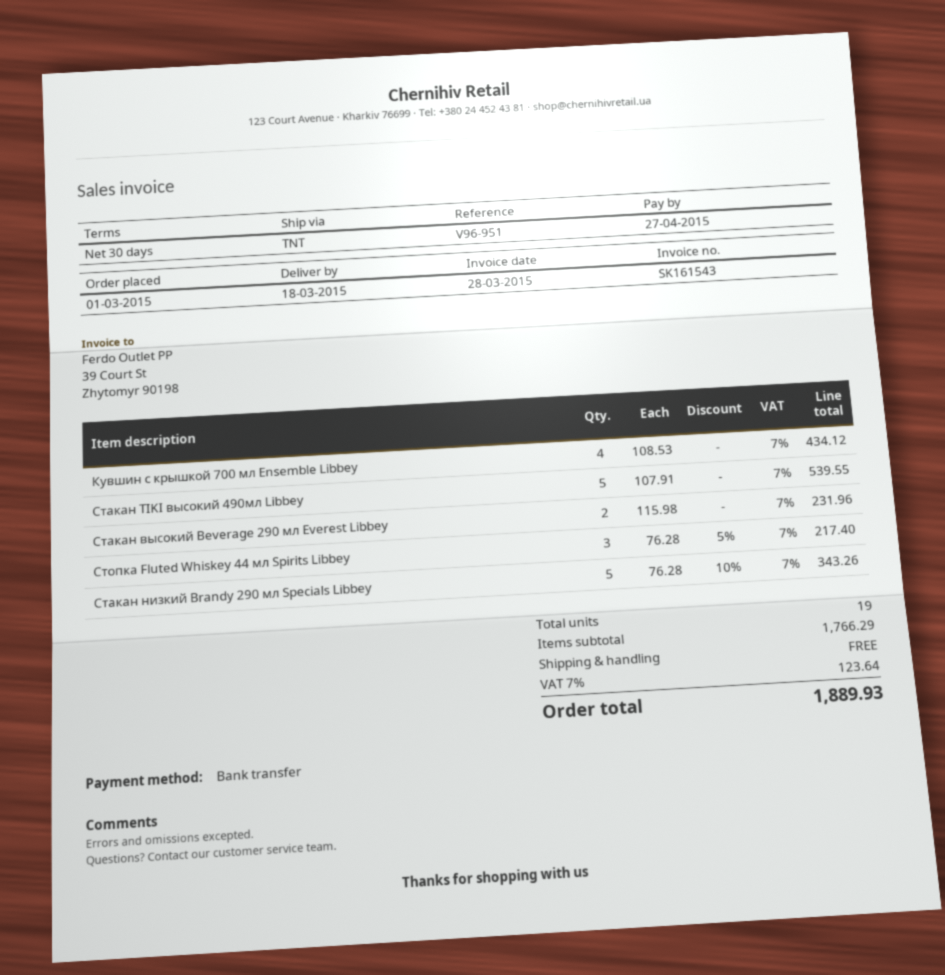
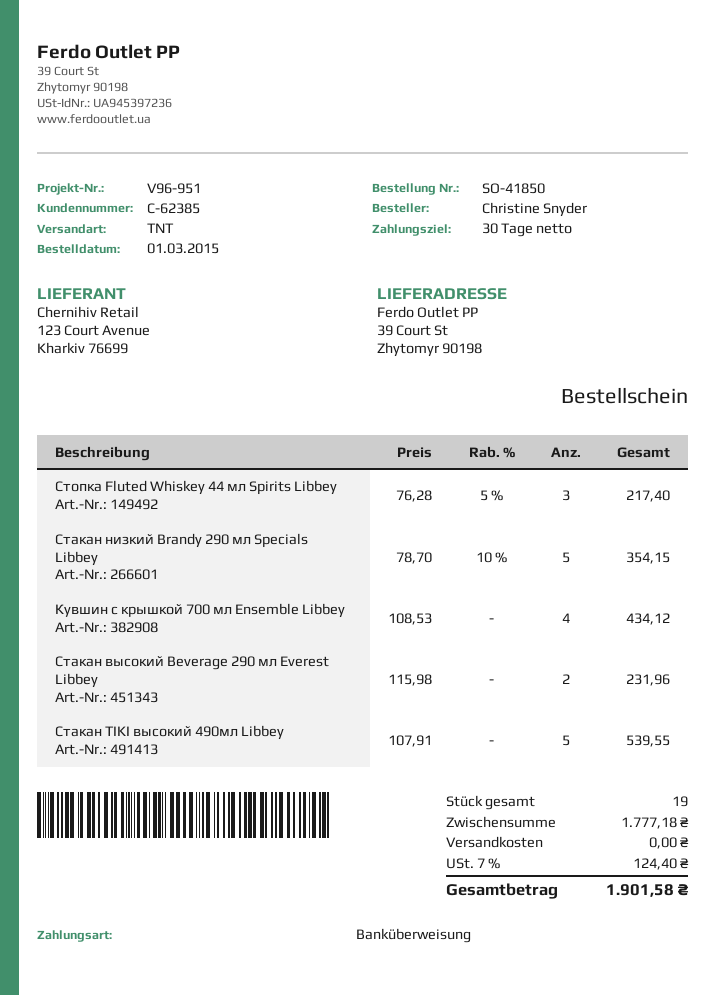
Стакан низкий Brandy 290 мл Specials Libbey: 5 x 76.28 - 10% = 343.26 -> 5 x 78.70 - 10% = 354.15
subtotal: 1766.29 -> 1777.18
tax: 7% = 123.64 -> 7% = 124.40
total: 1889.93 -> 1901.58

